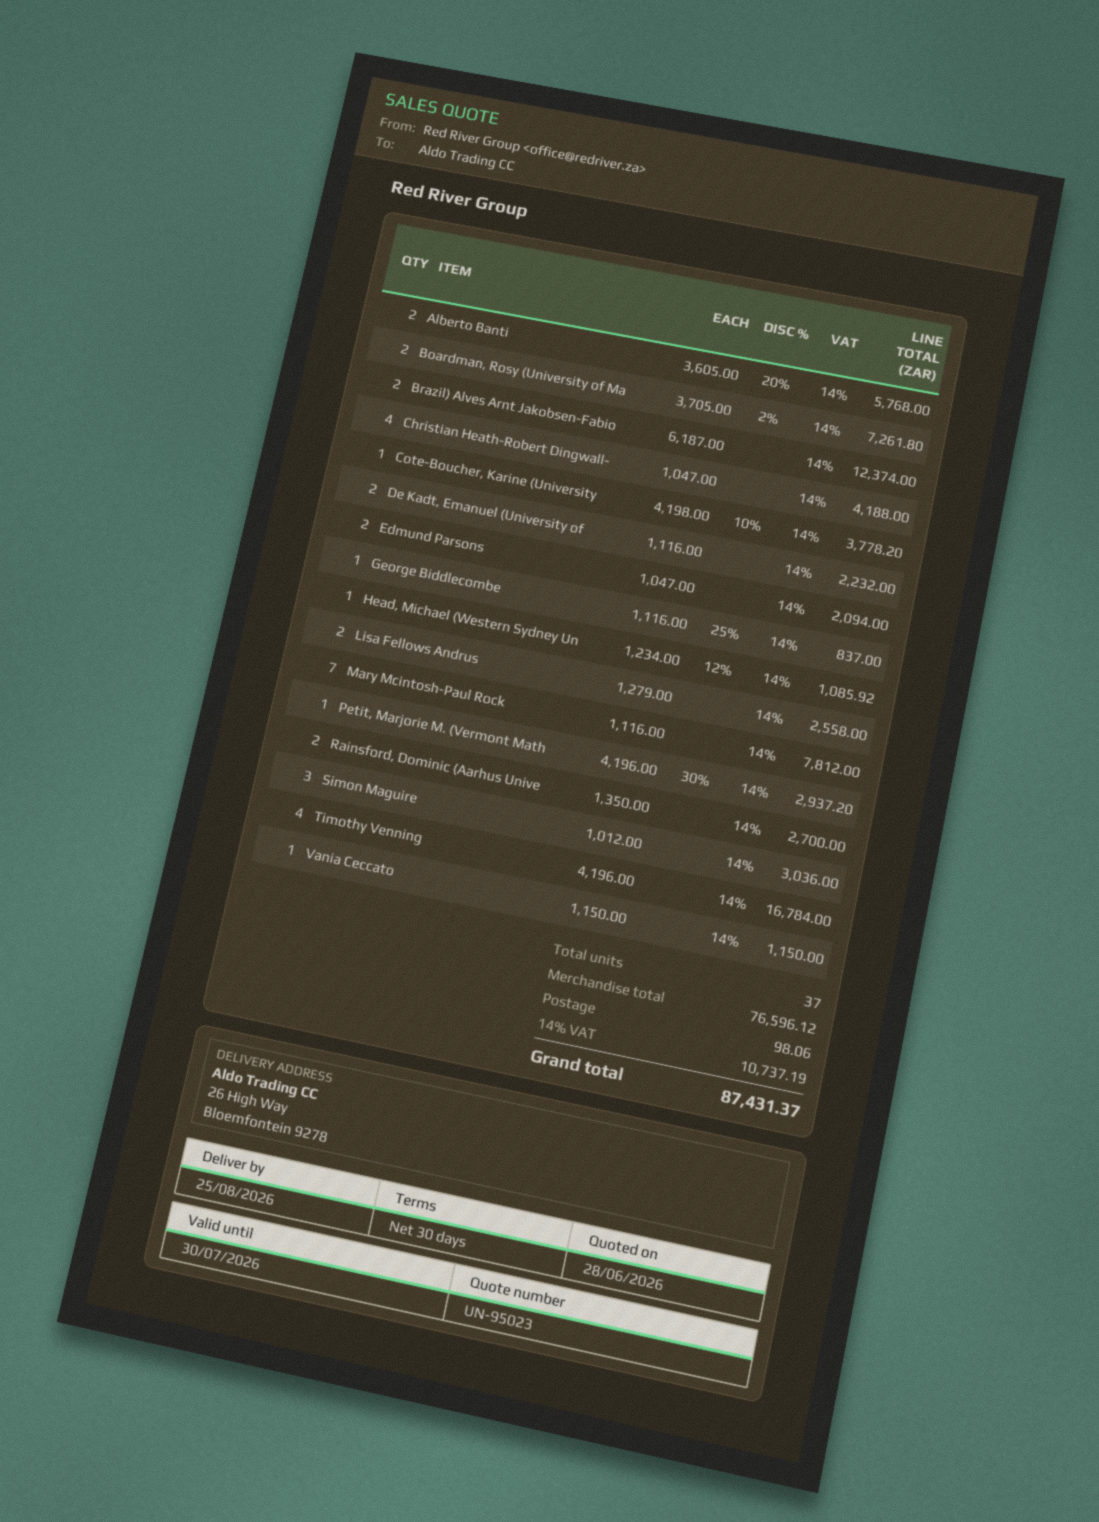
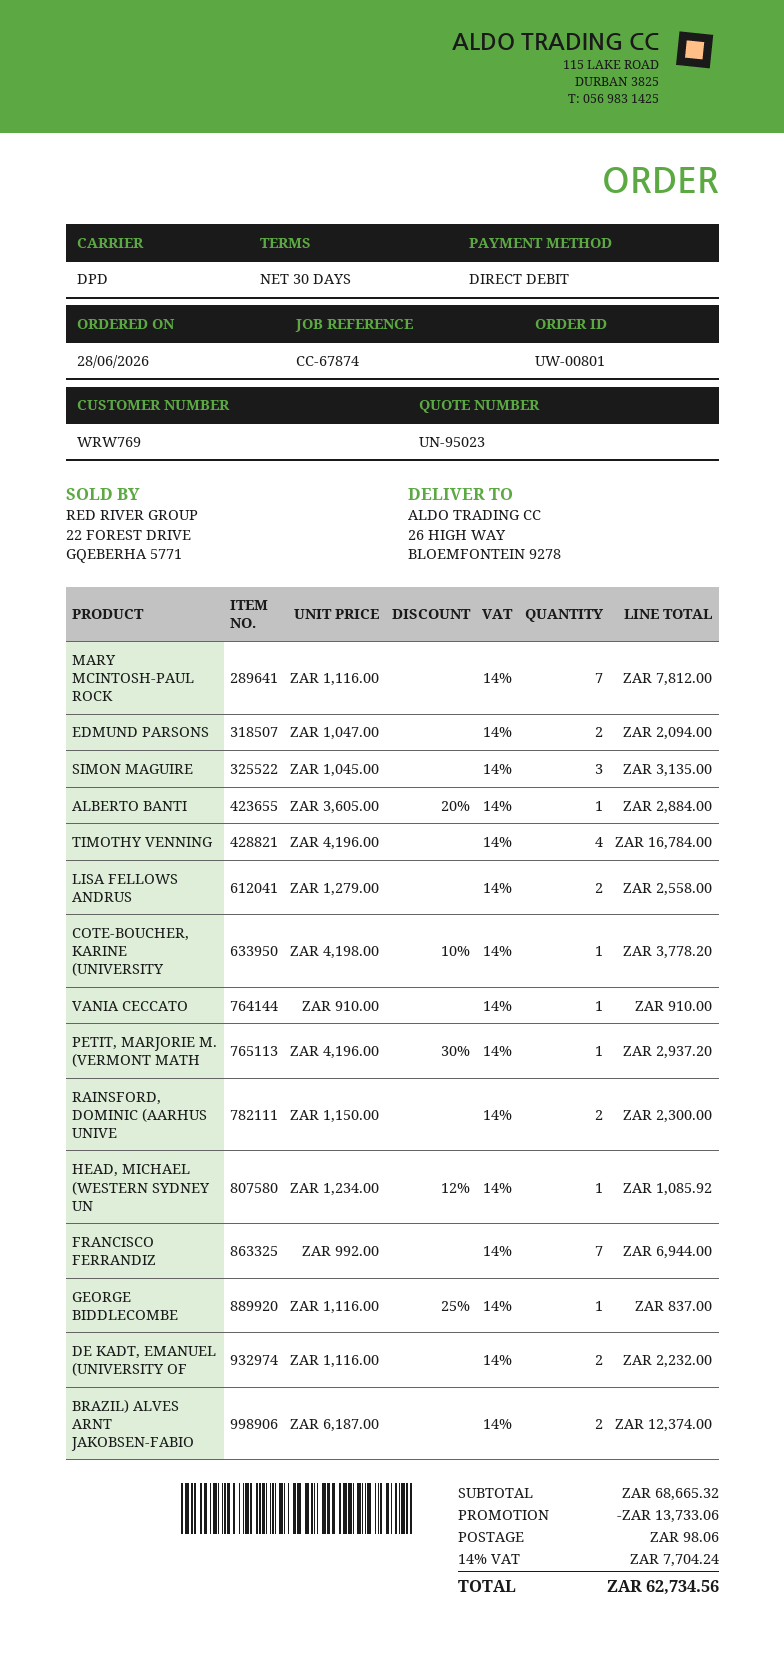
Alberto Banti: 2 x 3605.00 - 20% = 5768.00 -> 1 x 3605.00 - 20% = 2884.00
Boardman, Rosy (University of Ma: 2 x 3705.00 - 2% = 7261.80 -> none
Christian Heath-Robert Dingwall-: 4 x 1047.00 = 4188.00 -> none
Rainsford, Dominic (Aarhus Unive: 2 x 1350.00 = 2700.00 -> 2 x 1150.00 = 2300.00
Simon Maguire: 3 x 1012.00 = 3036.00 -> 3 x 1045.00 = 3135.00
Vania Ceccato: 1 x 1150.00 = 1150.00 -> 1 x 910.00 = 910.00
FRANCISCO FERRANDIZ: none -> 7 x 992.00 = 6944.00
subtotal: 76596.12 -> 68665.32
discount: none -> 13733.06
tax: 14% = 10737.19 -> 14% = 7704.24
total: 87431.37 -> 62734.56

